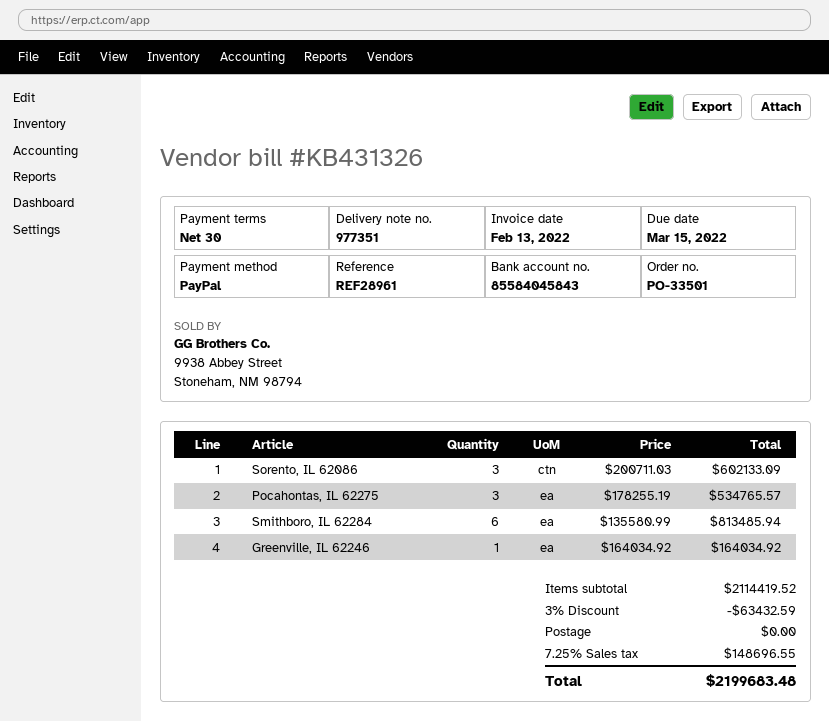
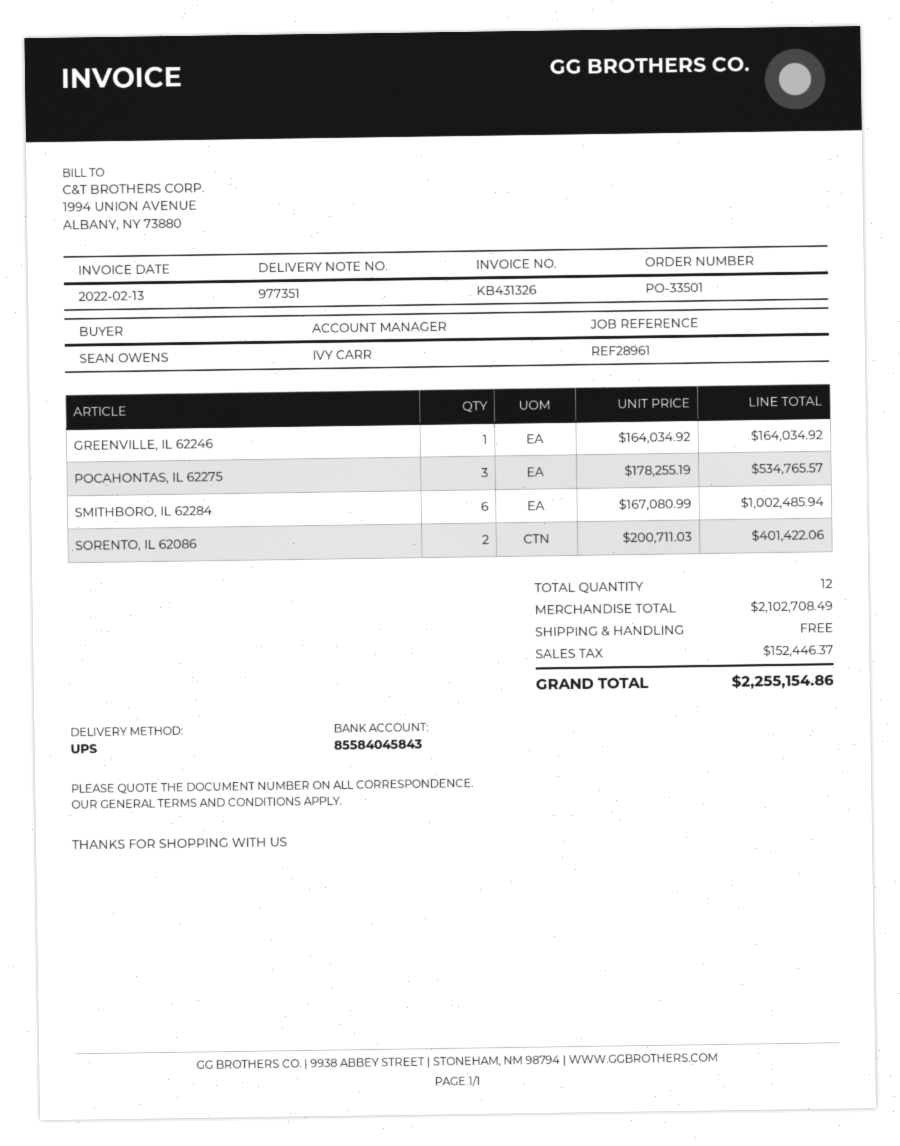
Sorento, IL 62086: 3 x 200711.03 = 602133.09 -> 2 x 200711.03 = 401422.06
Smithboro, IL 62284: 6 x 135580.99 = 813485.94 -> 6 x 167080.99 = 1002485.94
subtotal: 2114419.52 -> 2102708.49
discount: 3% = 63432.59 -> none
tax: 148696.55 -> 152446.37
total: 2199683.48 -> 2255154.86

